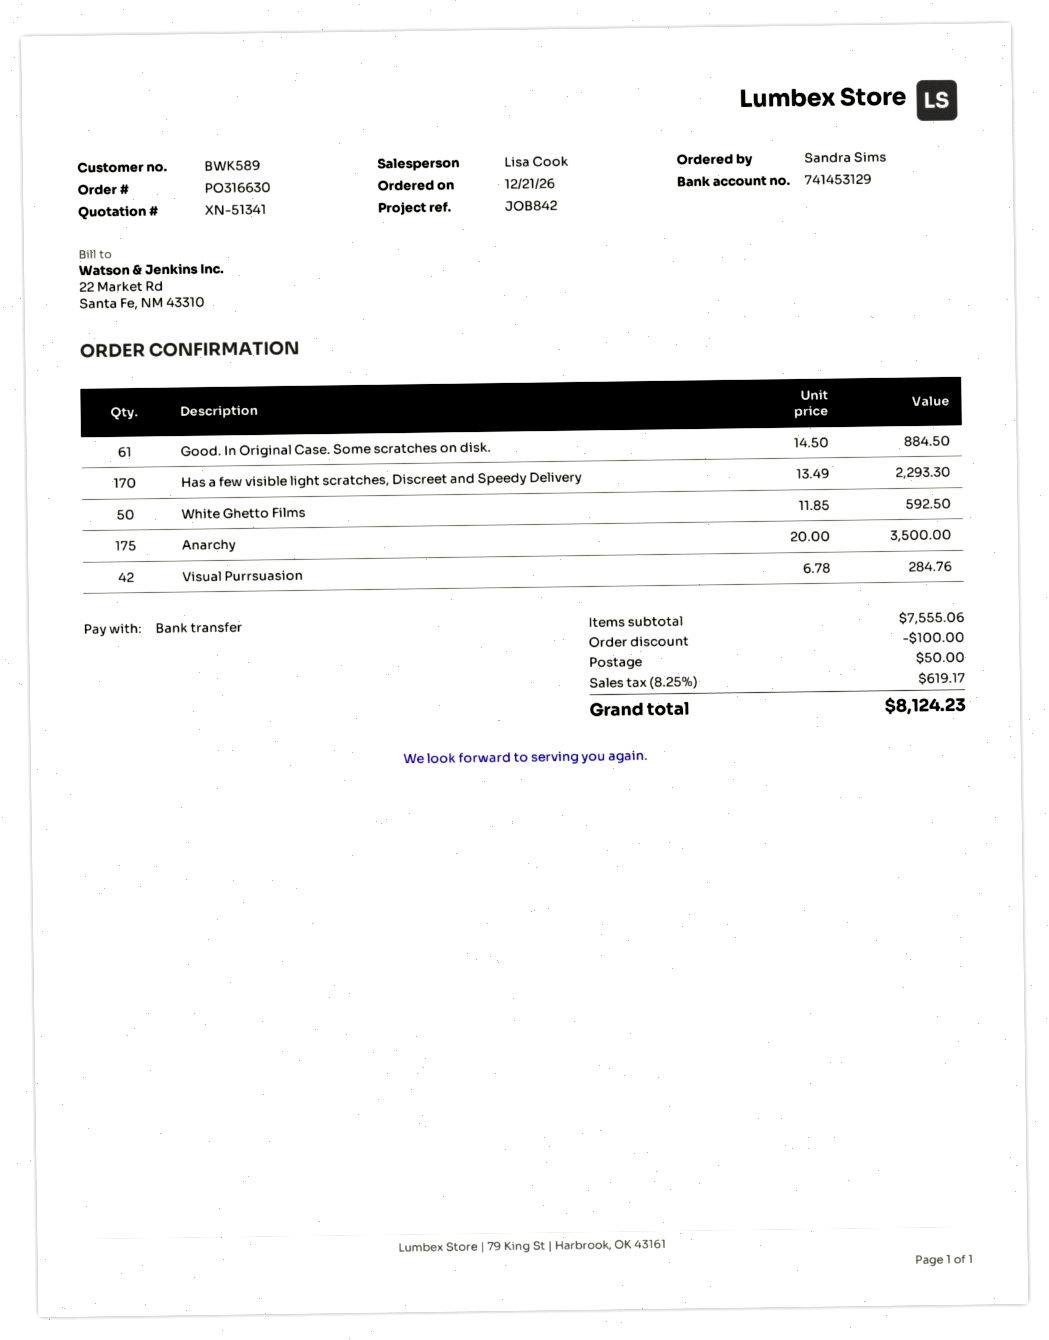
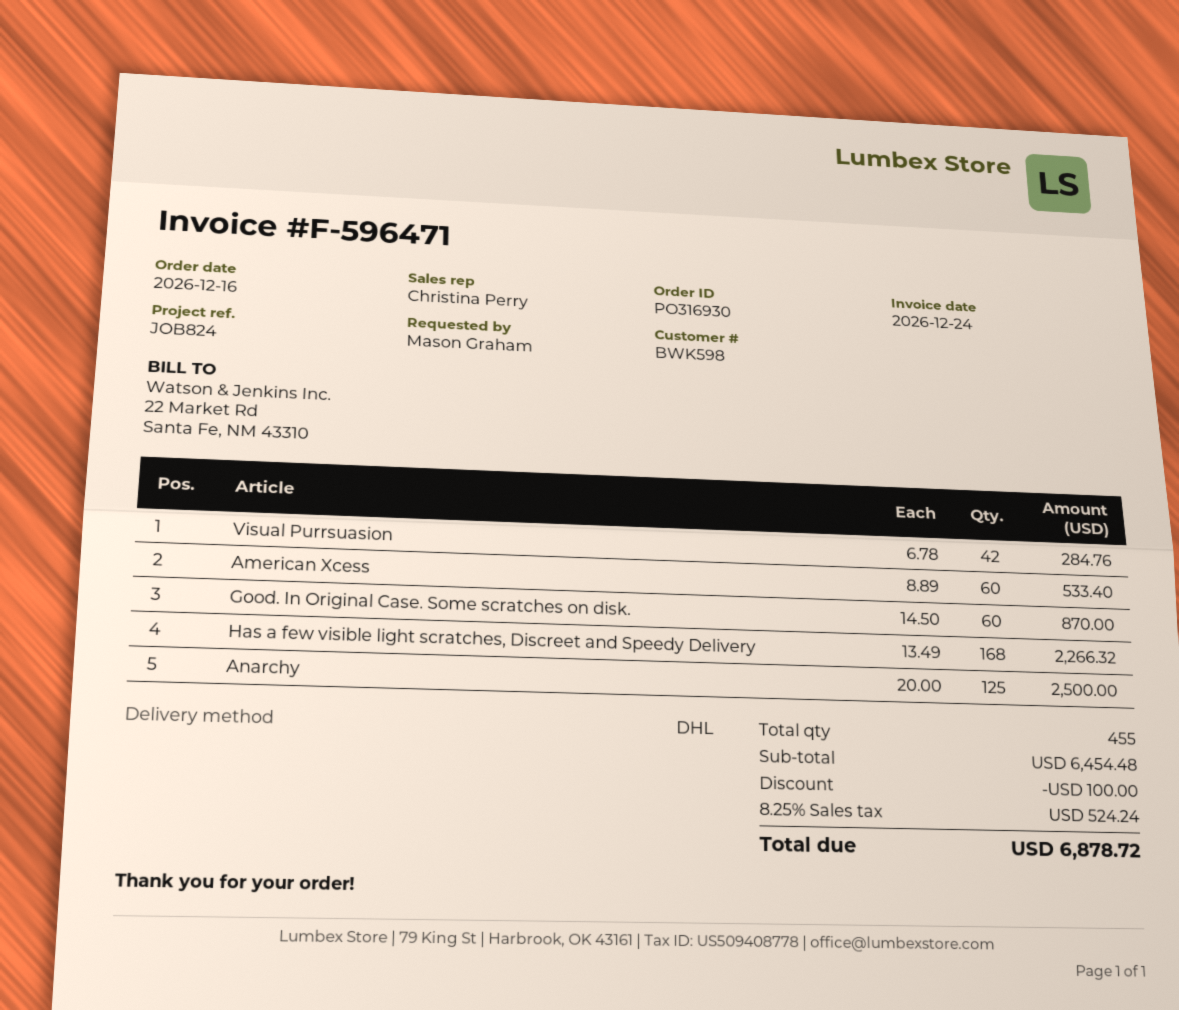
order number: PO316630 -> PO316930
order date: 2026-12-21 -> 2026-12-16
customer number: BWK589 -> BWK598
reference: JOB842 -> JOB824
ordered by: Sandra Sims -> Mason Graham
sales rep: Lisa Cook -> Christina Perry
Good. In Original Case. Some scratches on disk.: 61 x 14.50 = 884.50 -> 60 x 14.50 = 870.00
Has a few visible light scratches, Discreet and Speedy Delivery: 170 x 13.49 = 2293.30 -> 168 x 13.49 = 2266.32
White Ghetto Films: 50 x 11.85 = 592.50 -> none
Anarchy: 175 x 20.00 = 3500.00 -> 125 x 20.00 = 2500.00
American Xcess: none -> 60 x 8.89 = 533.40
subtotal: 7555.06 -> 6454.48
shipping: 50.00 -> none
tax: 8.25% = 619.17 -> 8.25% = 524.24
total: 8124.23 -> 6878.72

